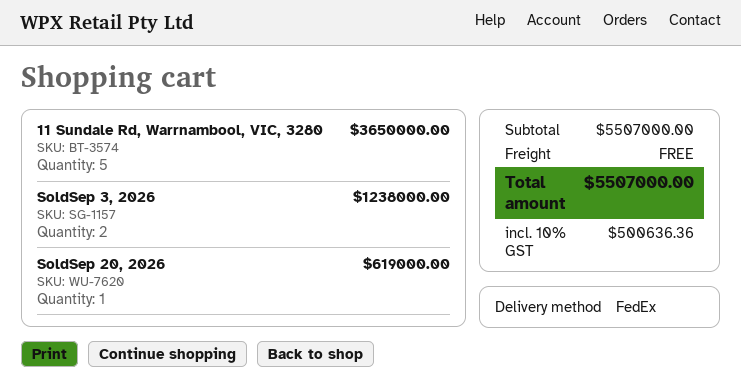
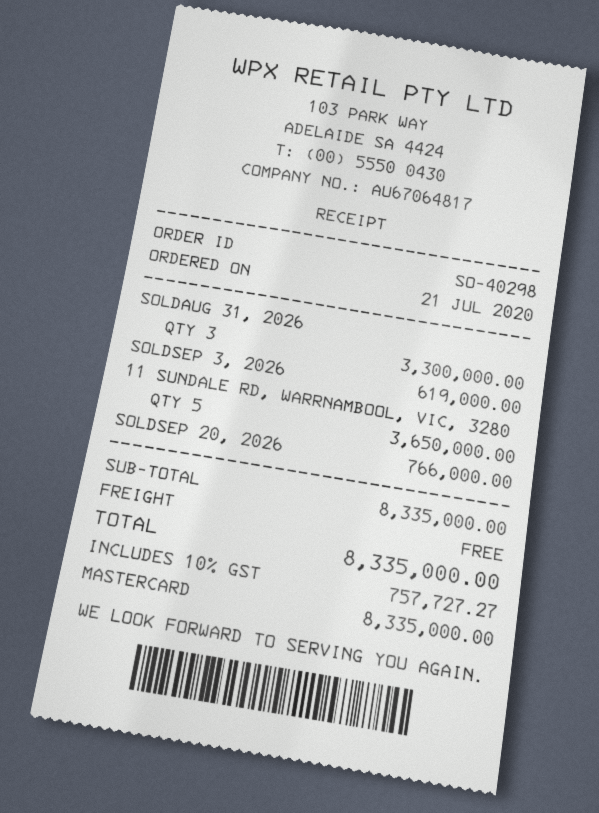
SoldSep 3, 2026: 2 for 1238000.00 -> 1 for 619000.00
SoldSep 20, 2026: 1 for 619000.00 -> 1 for 766000.00
SOLDAUG 31, 2026: none -> 3 for 3300000.00
subtotal: 5507000.00 -> 8335000.00
tax: 10% = 500636.36 -> 10% = 757727.27
total: 5507000.00 -> 8335000.00

